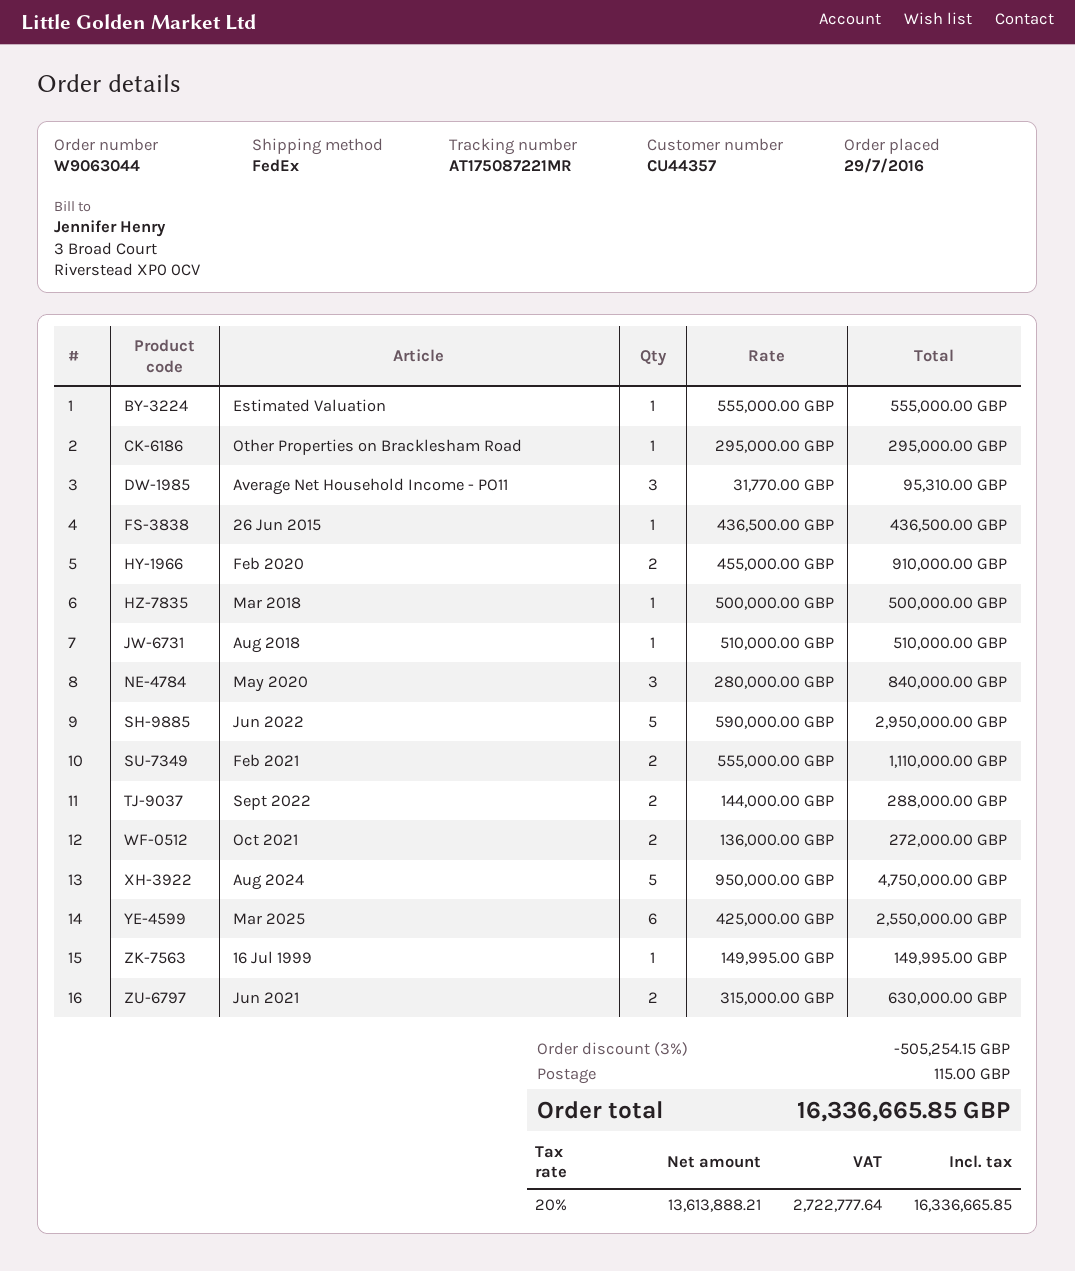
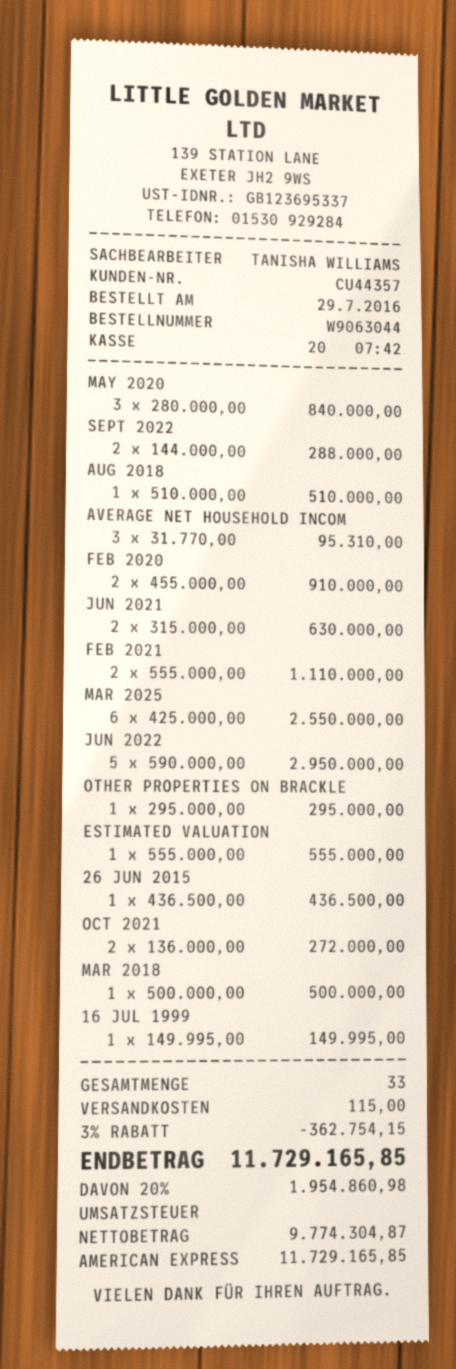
Aug 2024: 5 x 950000.00 = 4750000.00 -> none
discount: 3% = 505254.15 -> 3% = 362754.15
net: 13613888.21 -> 9774304.87
tax: 20% = 2722777.64 -> 20% = 1954860.98
total: 16336665.85 -> 11729165.85

